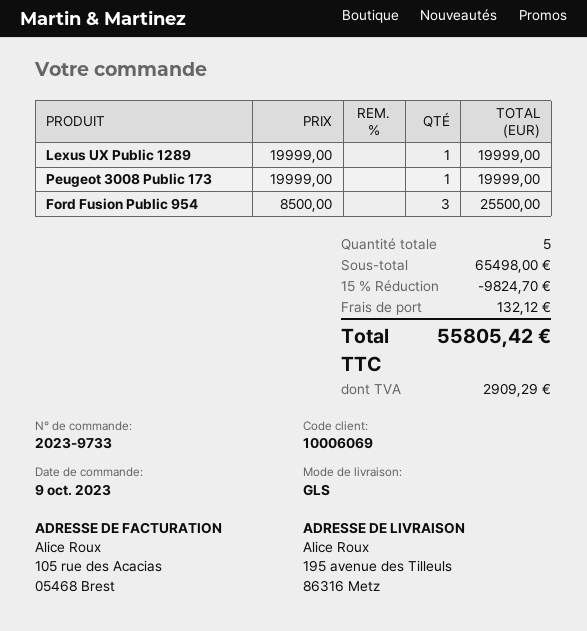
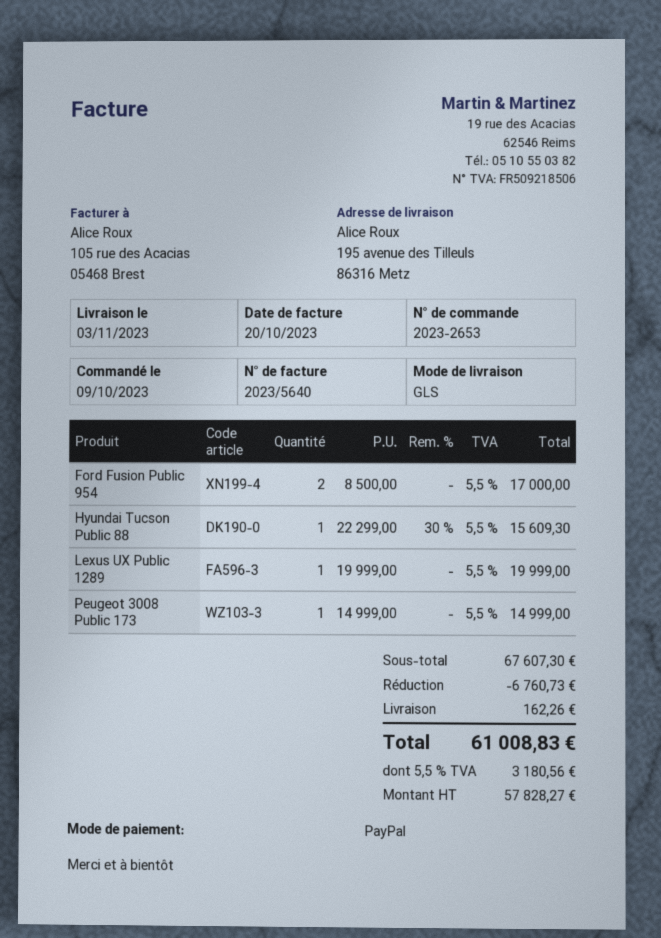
order number: 2023-9733 -> 2023-2653
Peugeot 3008 Public 173: 1 x 19999.00 = 19999.00 -> 1 x 14999.00 = 14999.00
Ford Fusion Public 954: 3 x 8500.00 = 25500.00 -> 2 x 8500.00 = 17000.00
Hyundai Tucson Public 88: none -> 1 x 22299.00 - 30% = 15609.30
subtotal: 65498.00 -> 67607.30
discount: 9824.70 -> 6760.73
shipping: 132.12 -> 162.26
tax: 2909.29 -> 3180.56
total: 55805.42 -> 61008.83

